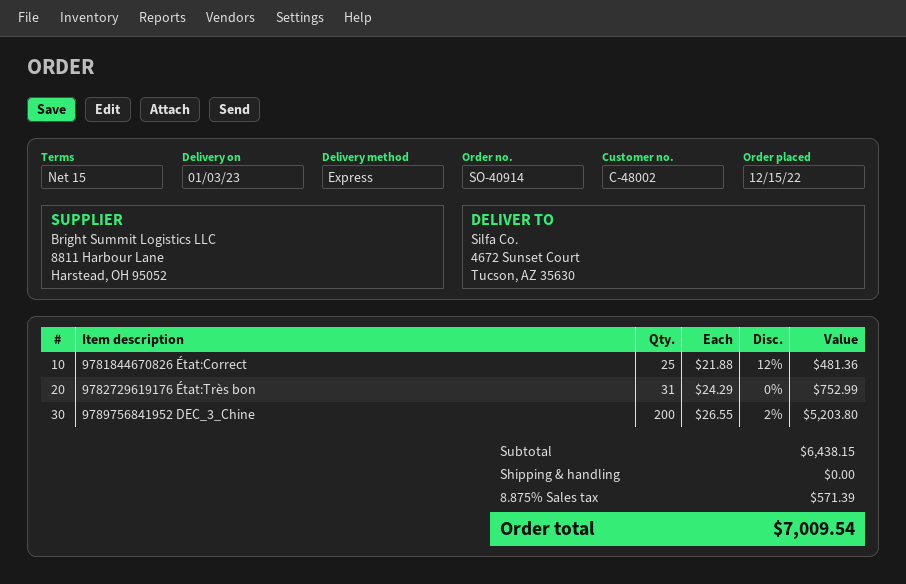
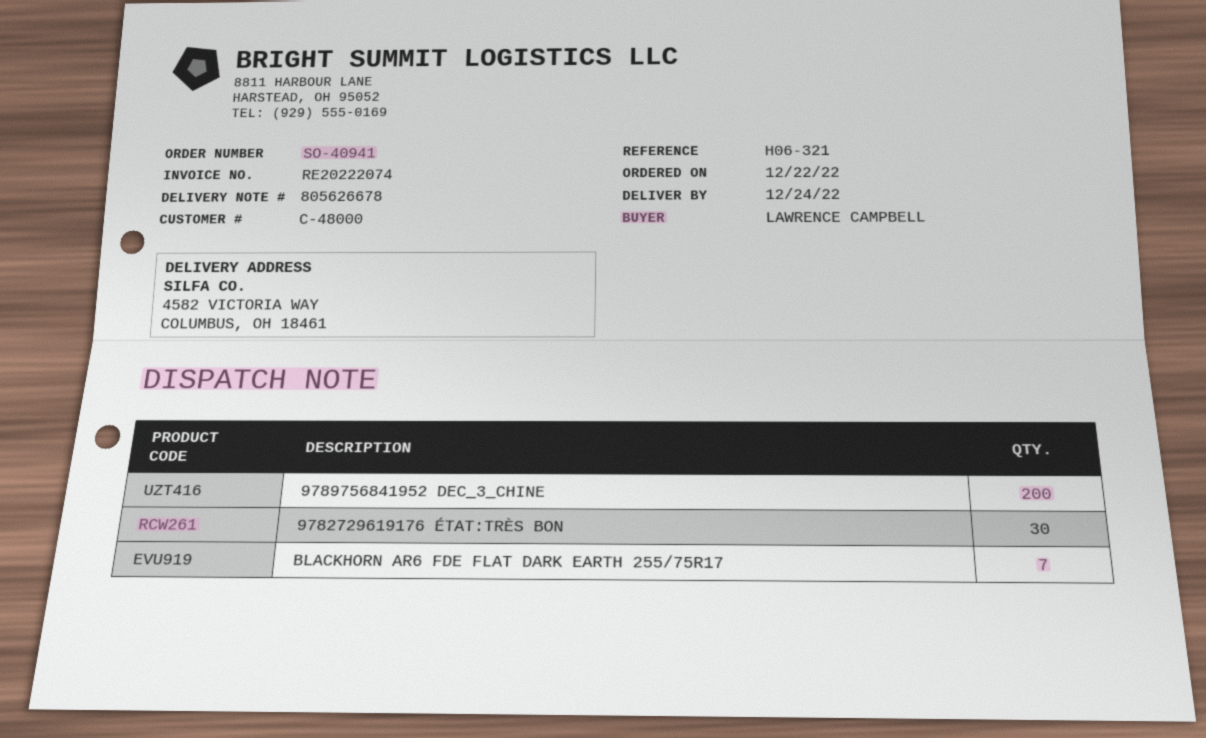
order number: SO-40914 -> SO-40941
order date: 2022-12-15 -> 2022-12-22
delivery date: 2023-01-03 -> 2022-12-24
customer number: C-48002 -> C-48000
ship to: 4672 Sunset Court, Tucson, AZ 35630 -> 4582 VICTORIA WAY, COLUMBUS, OH 18461
9781844670826 État:Correct: 25 -> none
9782729619176 État:Très bon: 31 -> 30
BLACKHORN AR6 FDE FLAT DARK EARTH 255/75R17: none -> 7

